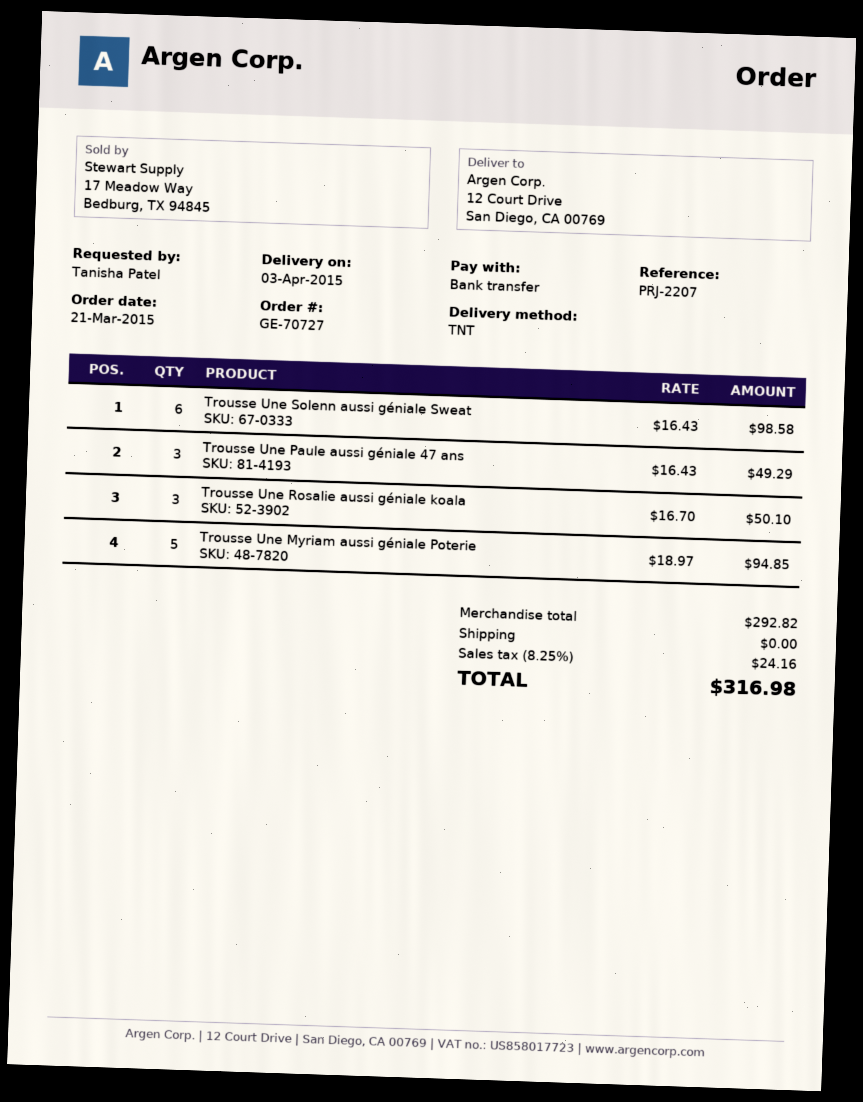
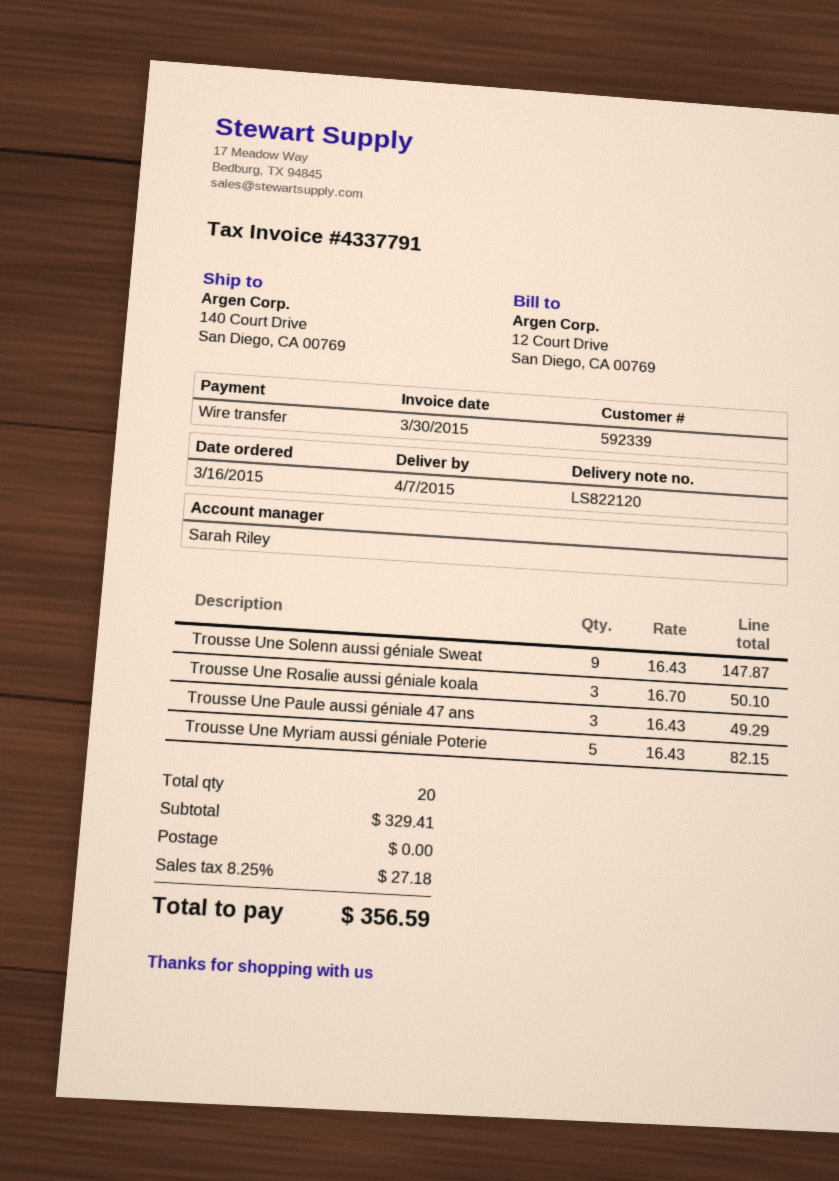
order date: 2015-03-21 -> 2015-03-16
delivery date: 2015-04-03 -> 2015-04-07
ship to: 12 Court Drive, San Diego, CA 00769 -> 140 Court Drive, San Diego, CA 00769
Trousse Une Solenn aussi géniale Sweat: 6 x 16.43 = 98.58 -> 9 x 16.43 = 147.87
Trousse Une Myriam aussi géniale Poterie: 5 x 18.97 = 94.85 -> 5 x 16.43 = 82.15
subtotal: 292.82 -> 329.41
tax: 8.25% = 24.16 -> 8.25% = 27.18
total: 316.98 -> 356.59

